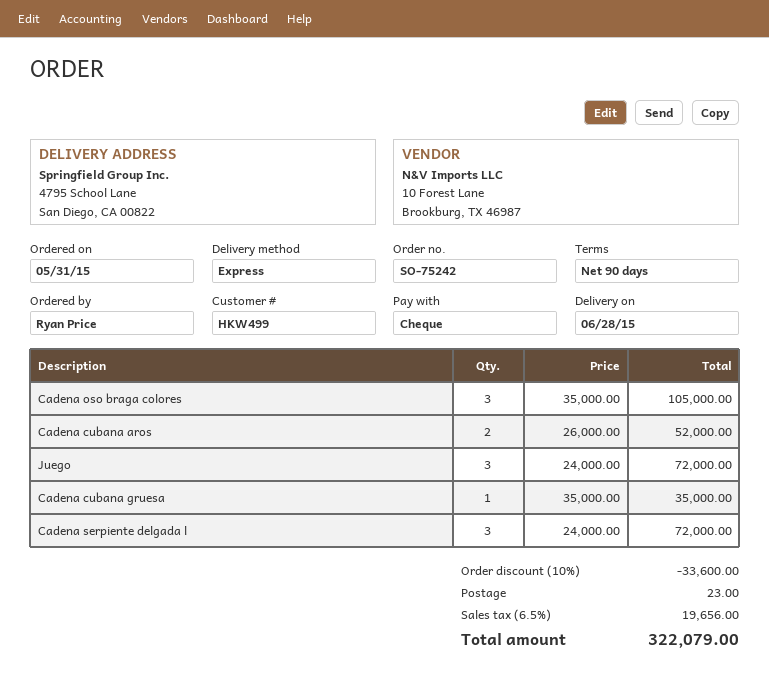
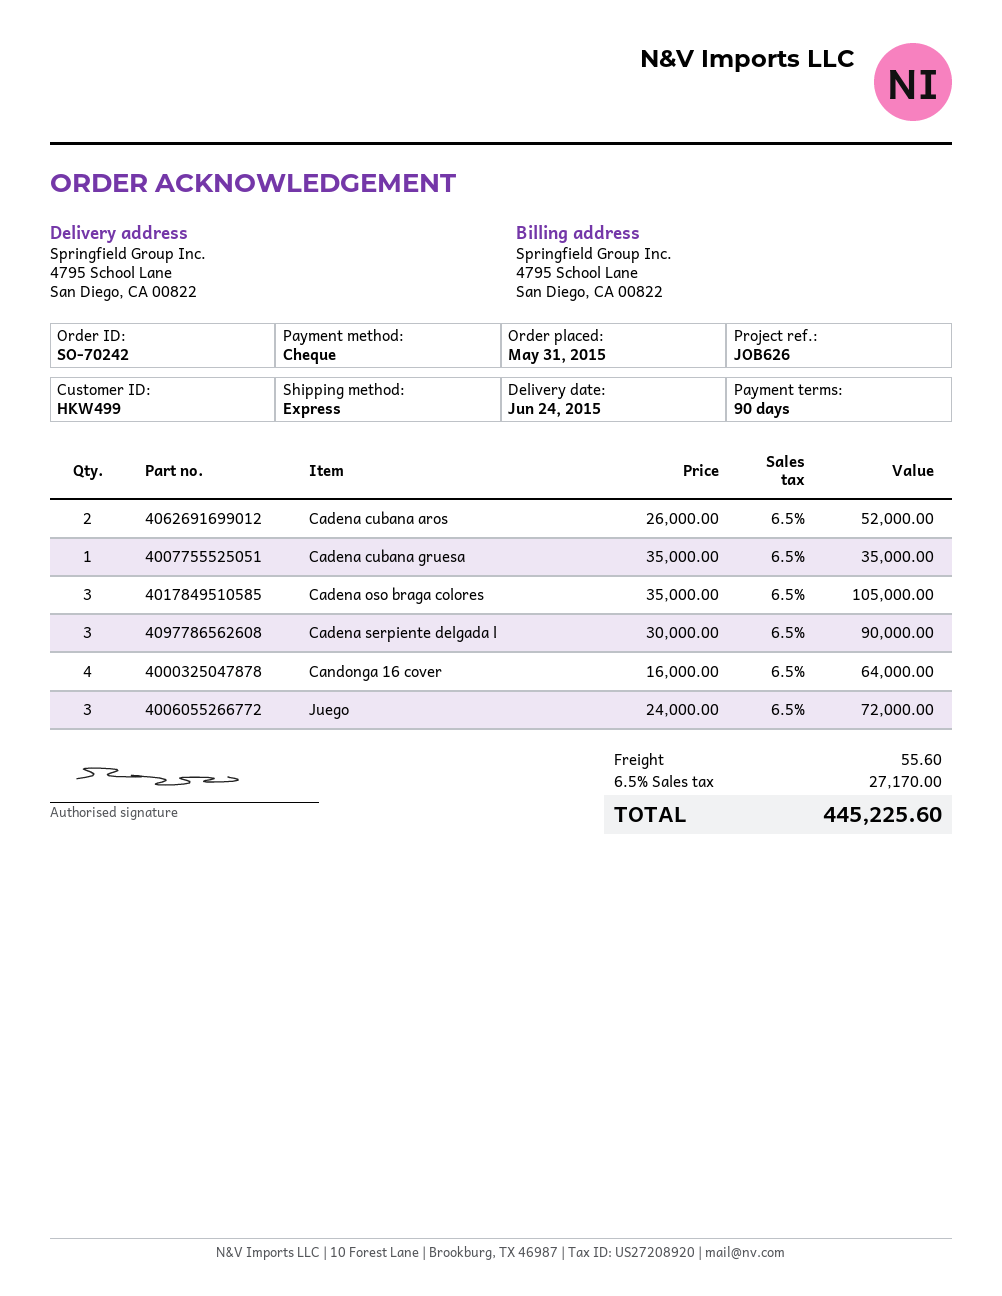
order number: SO-75242 -> SO-70242
delivery date: 2015-06-28 -> 2015-06-24
Cadena serpiente delgada l: 3 x 24000.00 = 72000.00 -> 3 x 30000.00 = 90000.00
Candonga 16 cover: none -> 4 x 16000.00 = 64000.00
discount: 10% = 33600.00 -> none
shipping: 23.00 -> 55.60
tax: 6.5% = 19656.00 -> 6.5% = 27170.00
total: 322079.00 -> 445225.60

